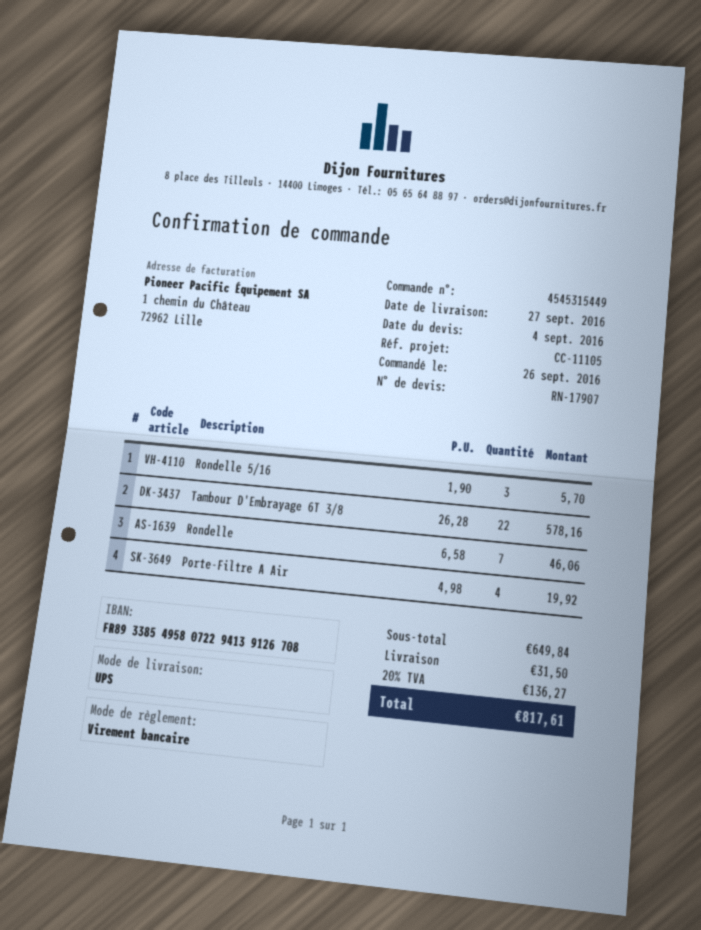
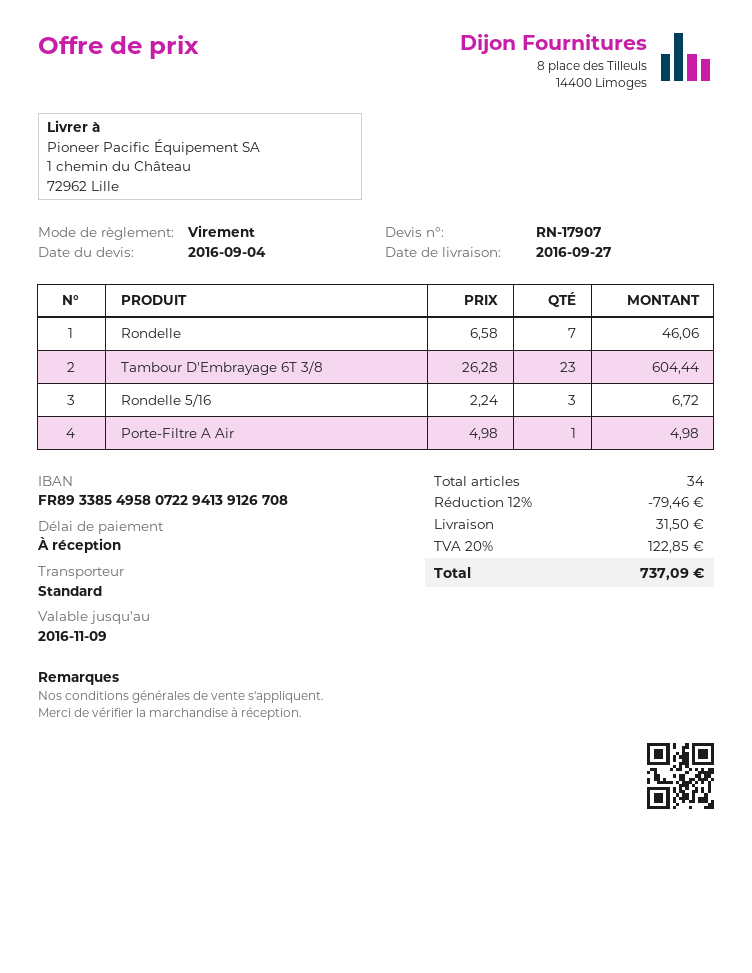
shipping method: UPS -> standard
Rondelle 5/16: 3 x 1.90 = 5.70 -> 3 x 2.24 = 6.72
Tambour D'Embrayage 6T 3/8: 22 x 26.28 = 578.16 -> 23 x 26.28 = 604.44
Porte-Filtre A Air: 4 x 4.98 = 19.92 -> 1 x 4.98 = 4.98
discount: none -> 12% = 79.46
tax: 20% = 136.27 -> 20% = 122.85
total: 817.61 -> 737.09

